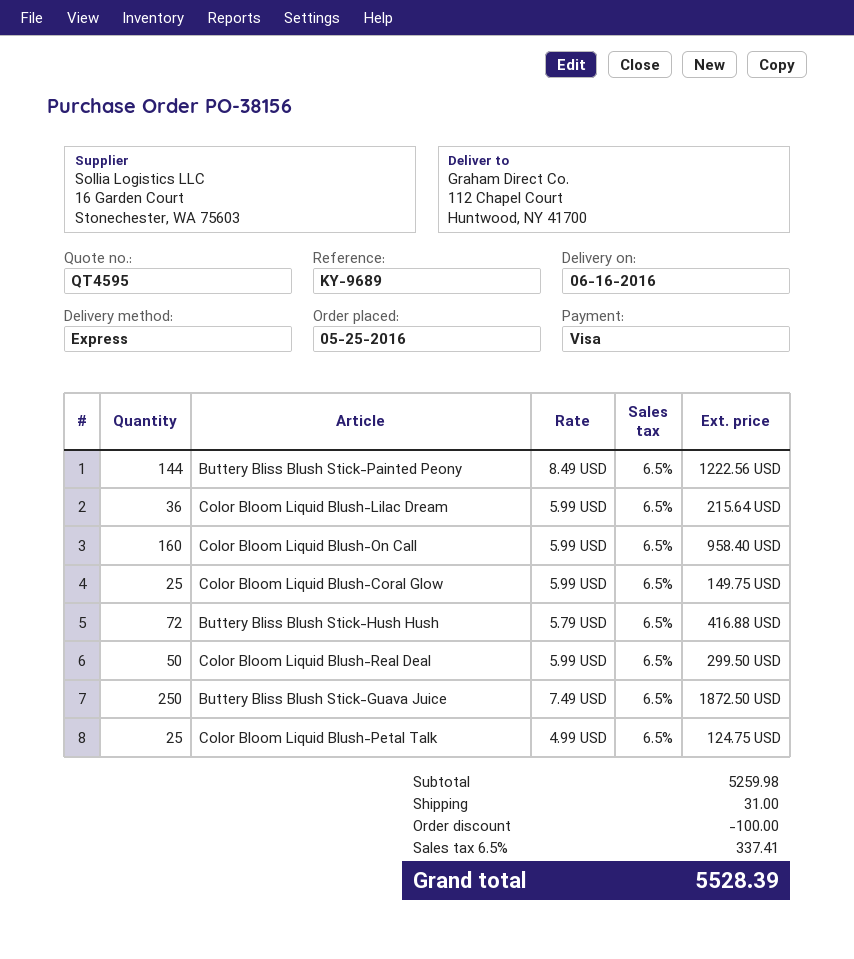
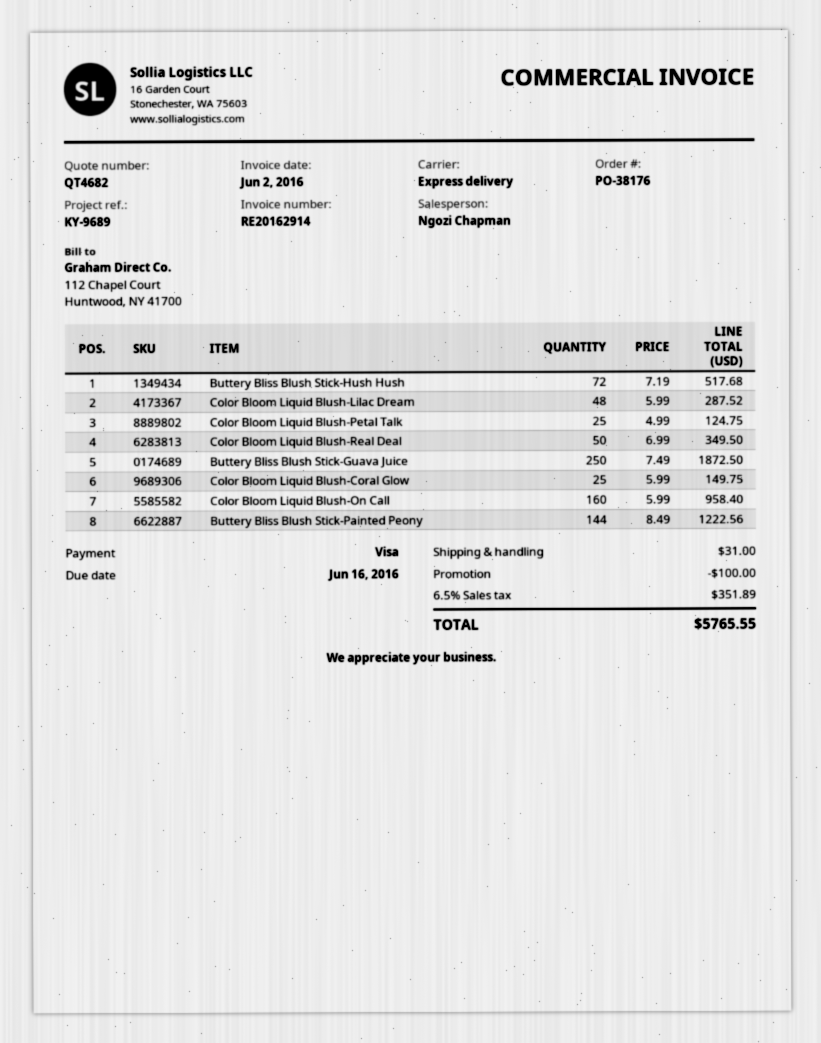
quote number: QT4595 -> QT4682
order number: PO-38156 -> PO-38176
Color Bloom Liquid Blush-Lilac Dream: 36 x 5.99 = 215.64 -> 48 x 5.99 = 287.52
Buttery Bliss Blush Stick-Hush Hush: 72 x 5.79 = 416.88 -> 72 x 7.19 = 517.68
Color Bloom Liquid Blush-Real Deal: 50 x 5.99 = 299.50 -> 50 x 6.99 = 349.50
tax: 6.5% = 337.41 -> 6.5% = 351.89
total: 5528.39 -> 5765.55

